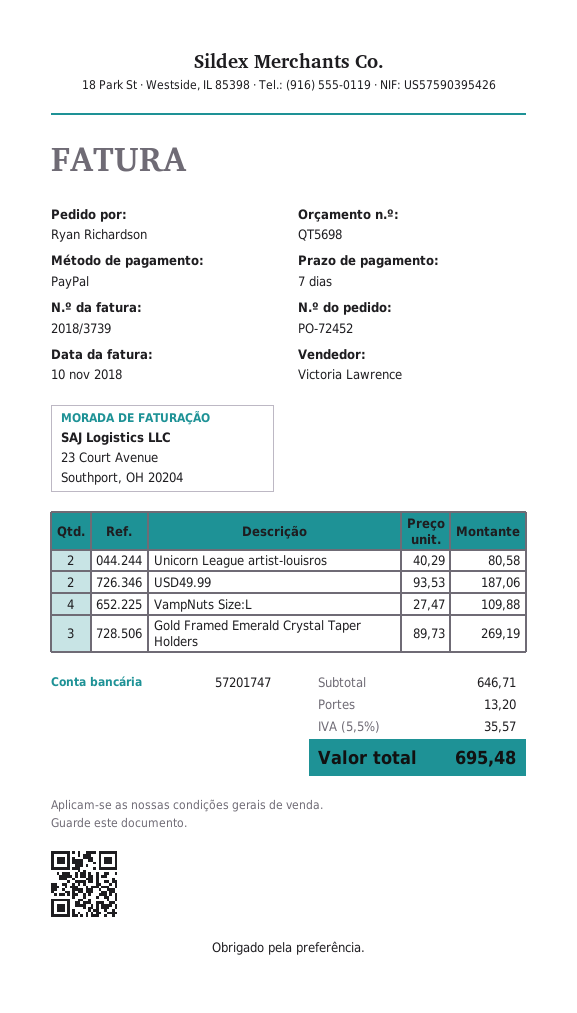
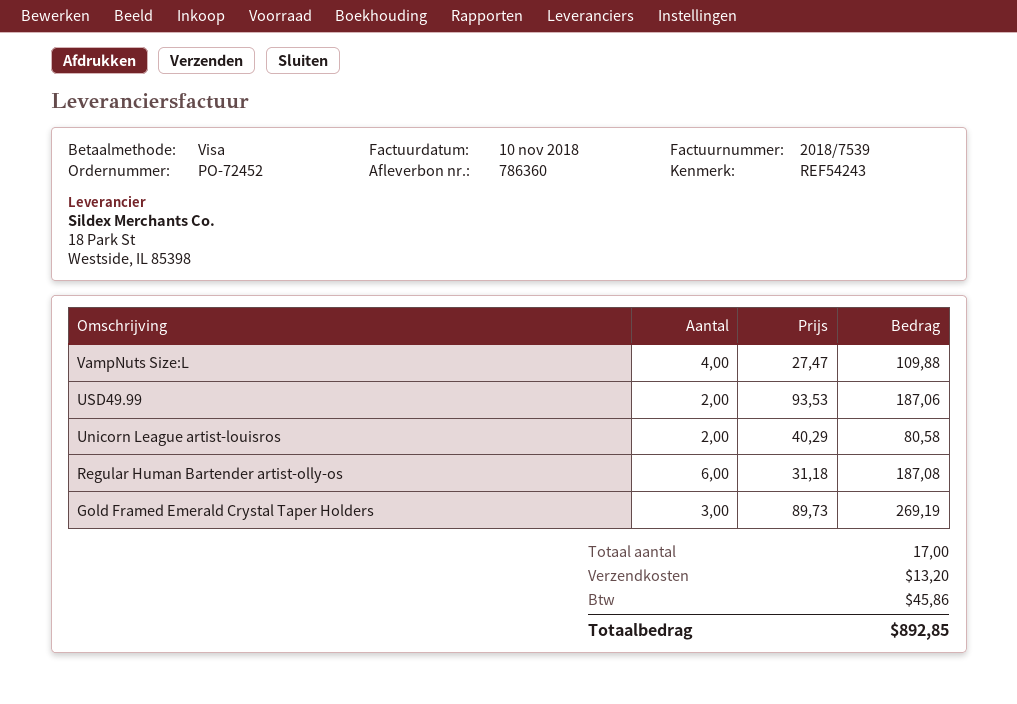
invoice number: 2018/3739 -> 2018/7539
payment method: PayPal -> Visa
Regular Human Bartender artist-olly-os: none -> 6 x 31.18 = 187.08
tax: 35.57 -> 45.86
total: 695.48 -> 892.85

